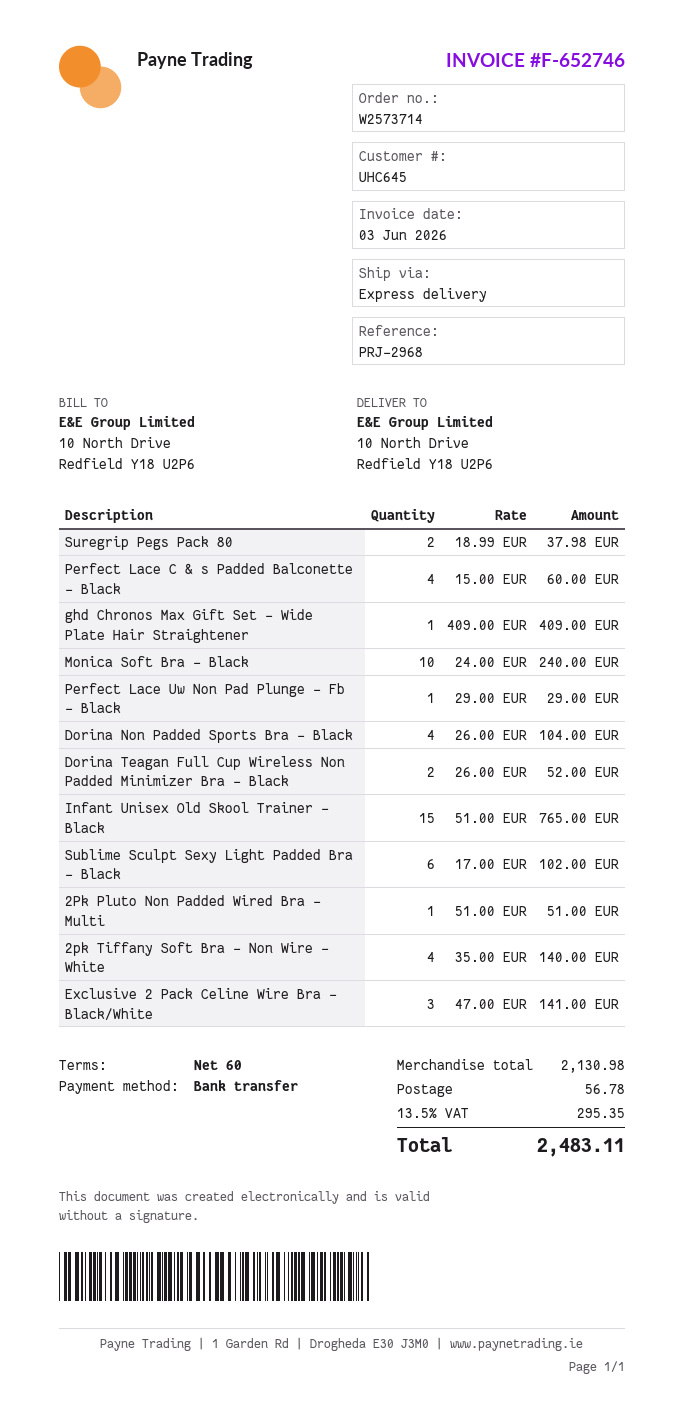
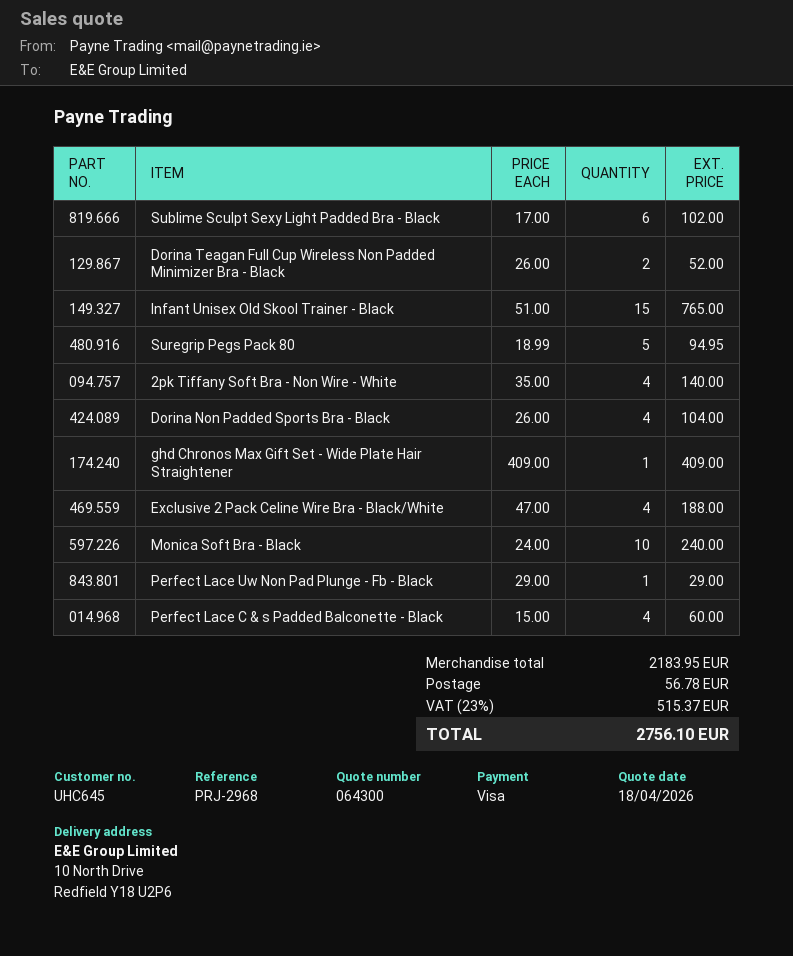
payment method: bank transfer -> Visa
Suregrip Pegs Pack 80: 2 x 18.99 = 37.98 -> 5 x 18.99 = 94.95
2Pk Pluto Non Padded Wired Bra - Multi: 1 x 51.00 = 51.00 -> none
Exclusive 2 Pack Celine Wire Bra - Black/White: 3 x 47.00 = 141.00 -> 4 x 47.00 = 188.00
subtotal: 2130.98 -> 2183.95
tax: 13.5% = 295.35 -> 23% = 515.37
total: 2483.11 -> 2756.10

